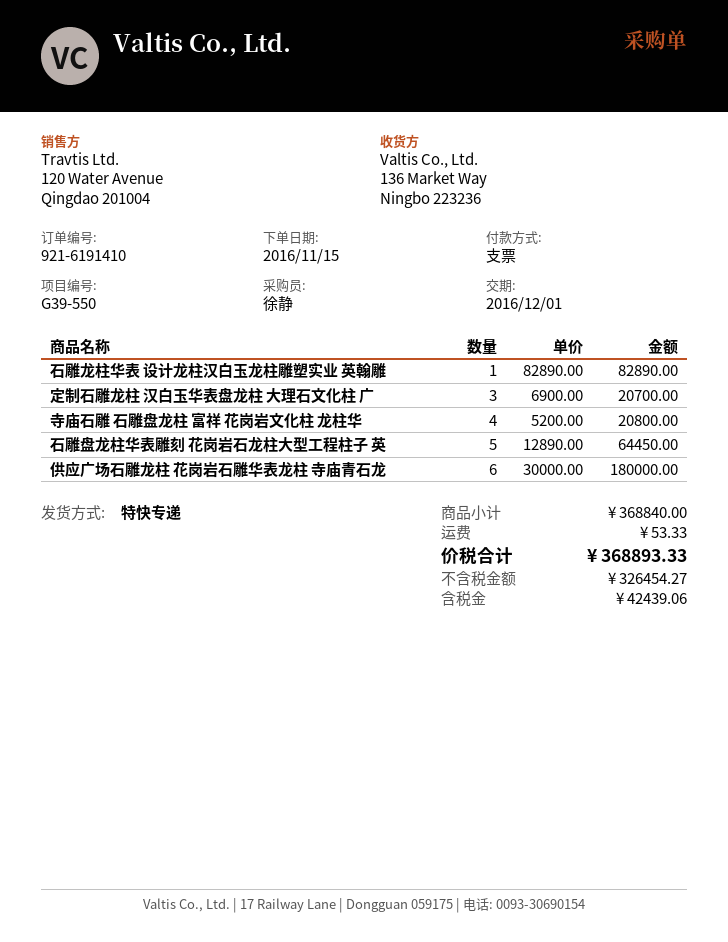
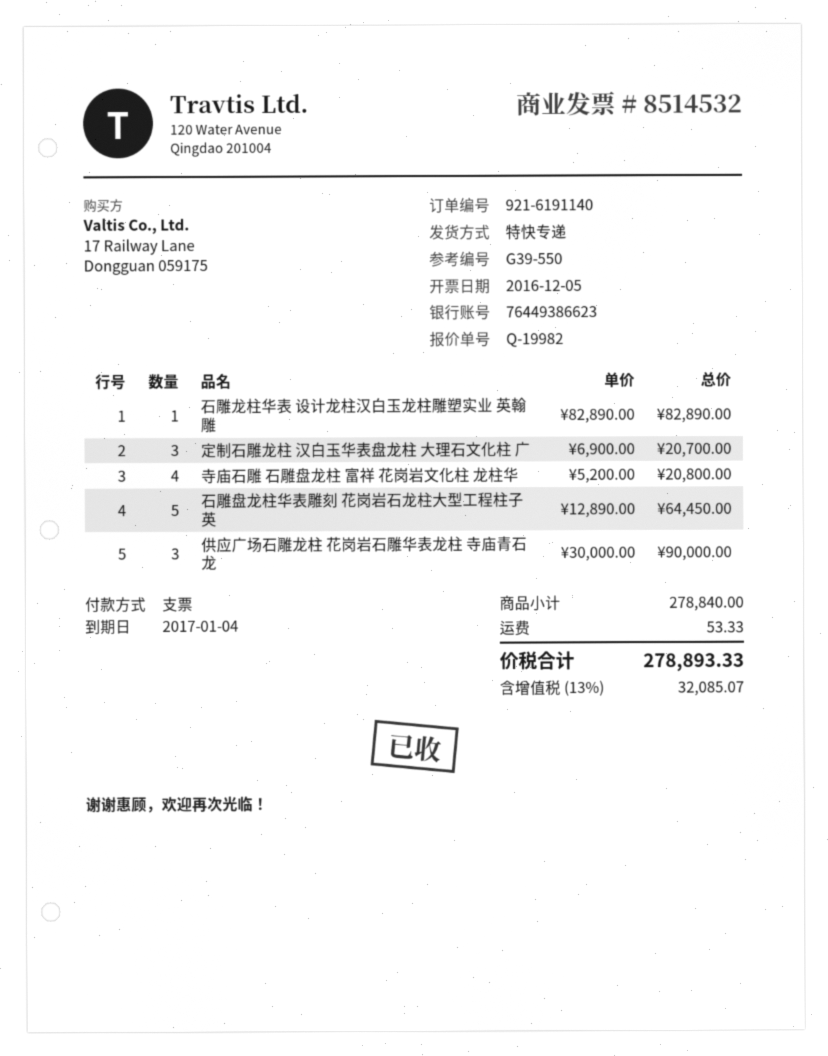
order number: 921-6191410 -> 921-6191140
供应广场石雕龙柱 花岗岩石雕华表龙柱 寺庙青石龙: 6 x 30000.00 = 180000.00 -> 3 x 30000.00 = 90000.00
subtotal: 368840.00 -> 278840.00
tax: 42439.06 -> 32085.07
total: 368893.33 -> 278893.33

